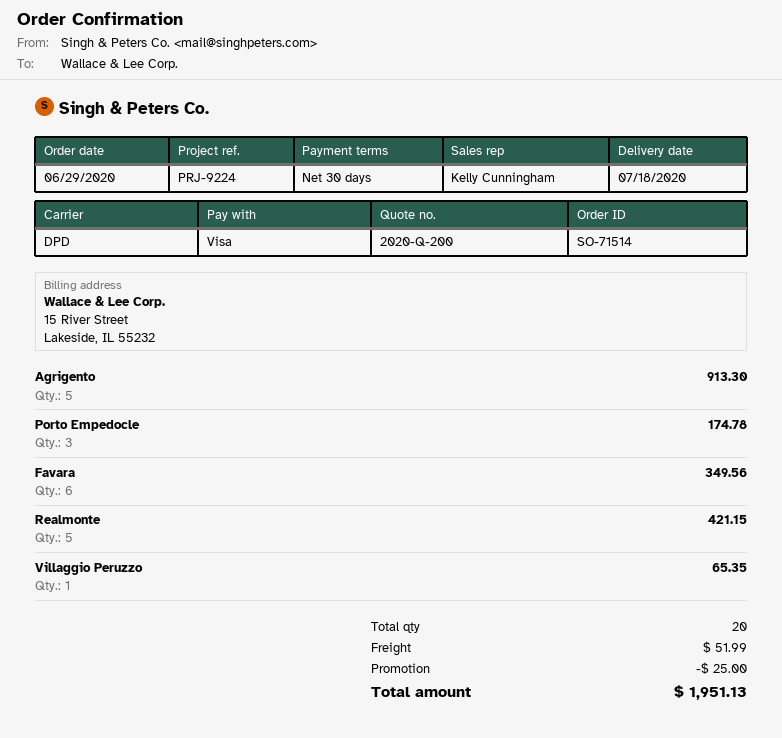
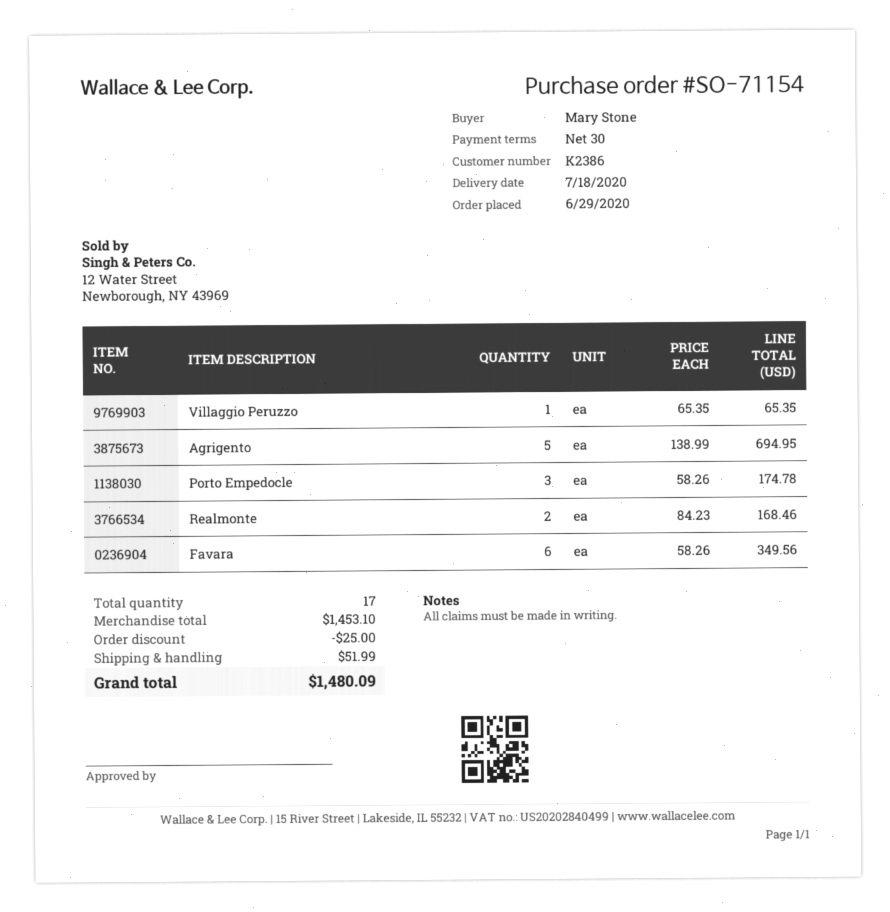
order number: SO-71514 -> SO-71154
Agrigento: 5 for 913.30 -> 5 for 694.95
Realmonte: 5 for 421.15 -> 2 for 168.46
total quantity: 20 -> 17
total: 1951.13 -> 1480.09

